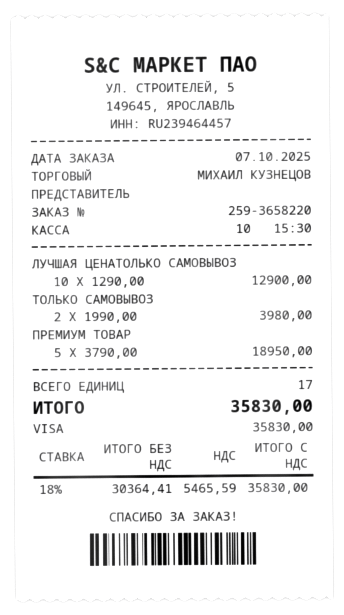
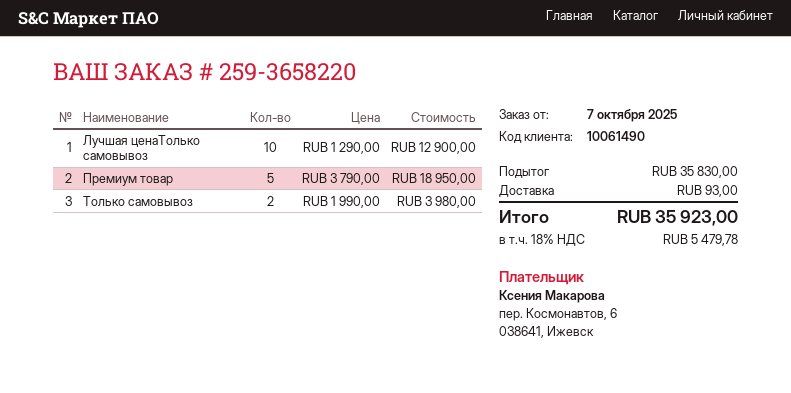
shipping: none -> 93.00
tax: 18% = 5465.59 -> 18% = 5479.78
total: 35830.00 -> 35923.00

